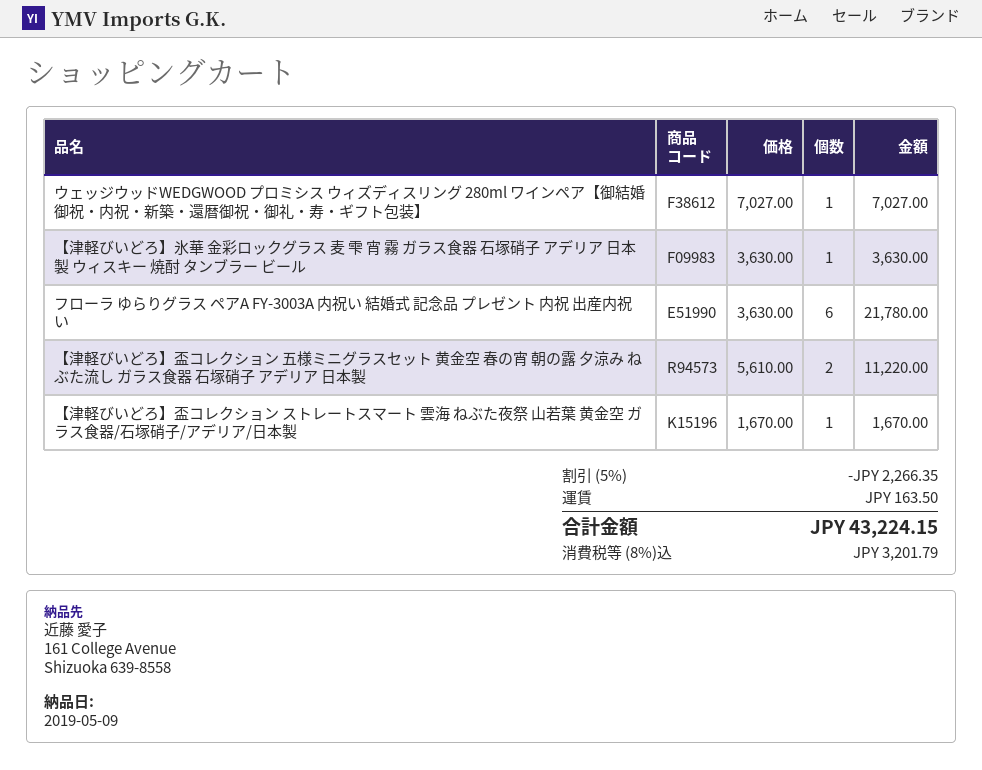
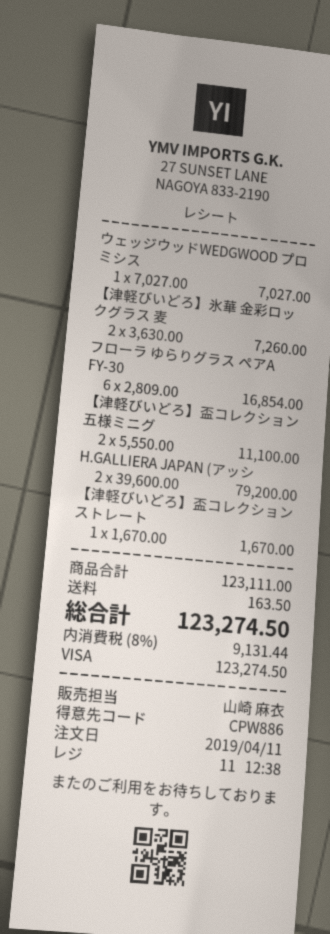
【津軽びいどろ】氷華 金彩ロックグラス 麦 雫 宵 霧 ガラス食器 石塚硝子 アデリア 日本製 ウィスキー 焼酎 タンブラー ビール: 1 x 3630.00 = 3630.00 -> 2 x 3630.00 = 7260.00
フローラ ゆらりグラス ペアA FY-3003A 内祝い 結婚式 記念品 プレゼント 内祝 出産内祝い: 6 x 3630.00 = 21780.00 -> 6 x 2809.00 = 16854.00
【津軽びいどろ】盃コレクション 五様ミニグラスセット 黄金空 春の宵 朝の露 夕涼み ねぶた流し ガラス食器 石塚硝子 アデリア 日本製: 2 x 5610.00 = 11220.00 -> 2 x 5550.00 = 11100.00
H.GALLIERA JAPAN (アッシ: none -> 2 x 39600.00 = 79200.00
discount: 5% = 2266.35 -> none
tax: 8% = 3201.79 -> 8% = 9131.44
total: 43224.15 -> 123274.50

